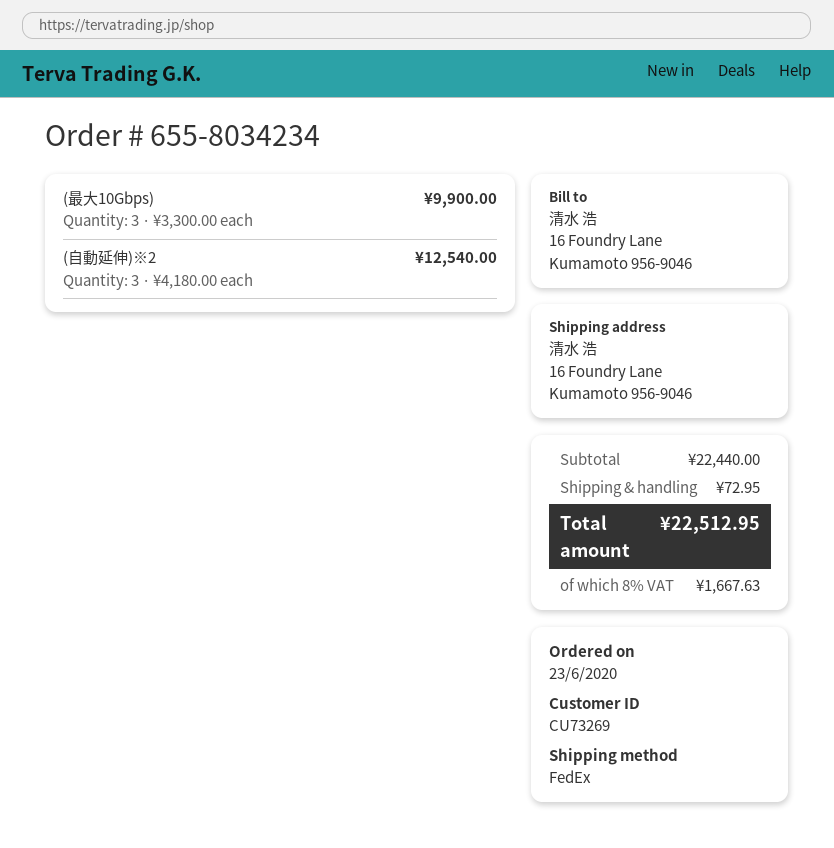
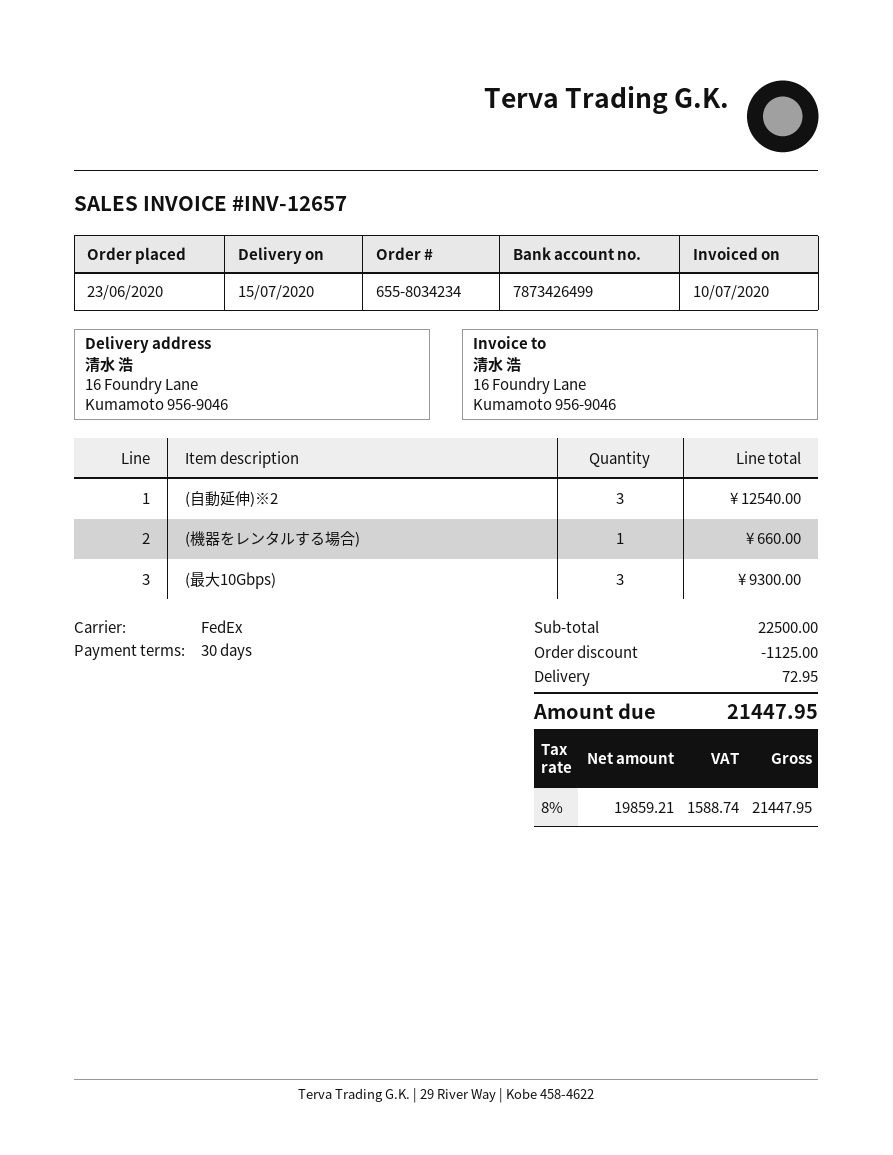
(最大10Gbps): 3 for 9900.00 -> 3 for 9300.00
(機器をレンタルする場合): none -> 1 for 660.00
subtotal: 22440.00 -> 22500.00
discount: none -> 1125.00
tax: 8% = 1667.63 -> 8% = 1588.74
total: 22512.95 -> 21447.95

